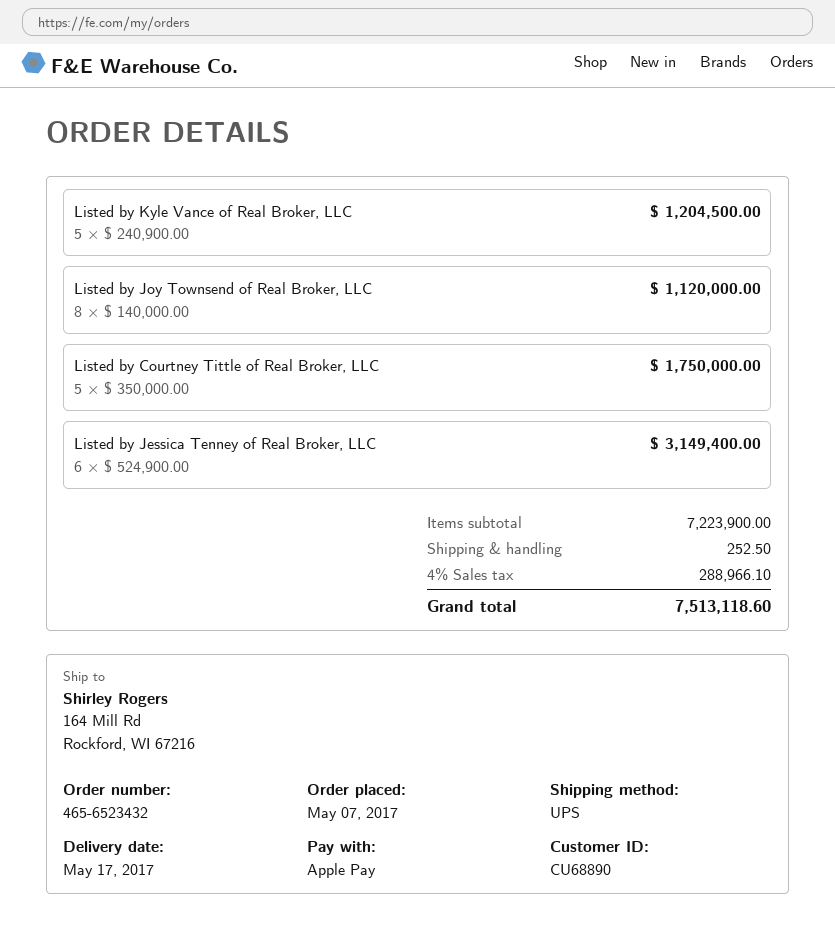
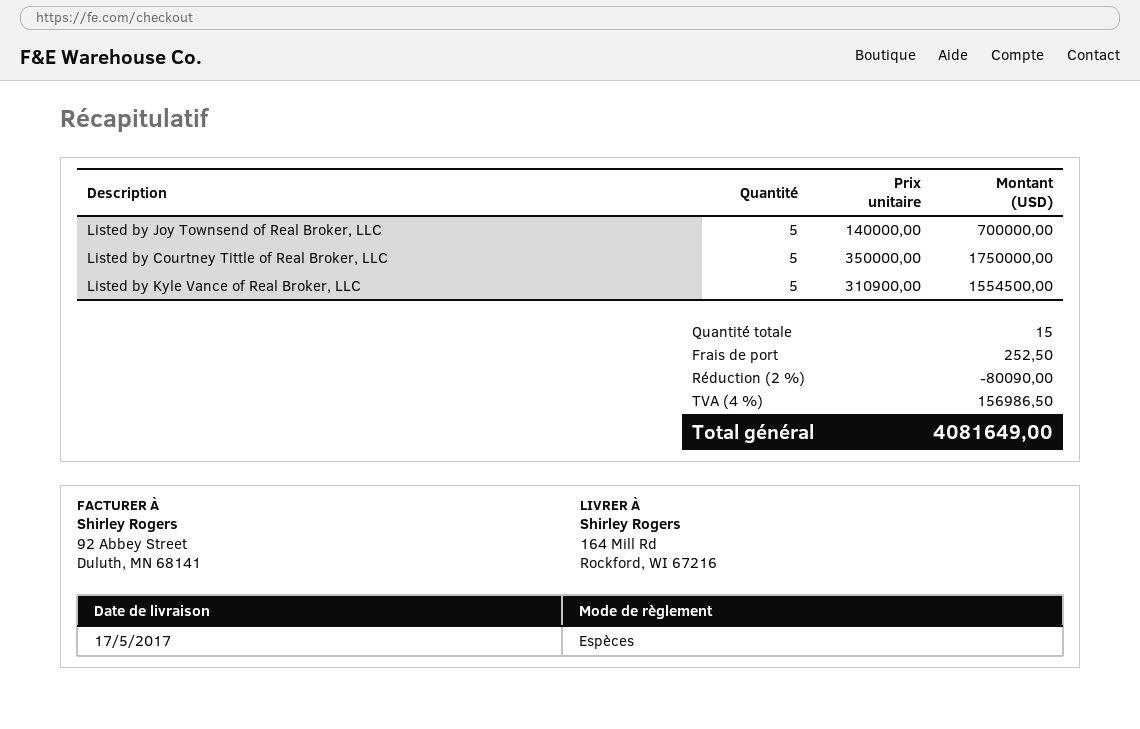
payment method: Apple Pay -> cash
Listed by Kyle Vance of Real Broker, LLC: 5 x 240900.00 = 1204500.00 -> 5 x 310900.00 = 1554500.00
Listed by Joy Townsend of Real Broker, LLC: 8 x 140000.00 = 1120000.00 -> 5 x 140000.00 = 700000.00
Listed by Jessica Tenney of Real Broker, LLC: 6 x 524900.00 = 3149400.00 -> none
discount: none -> 2% = 80090.00
tax: 4% = 288966.10 -> 4% = 156986.50
total: 7513118.60 -> 4081649.00

